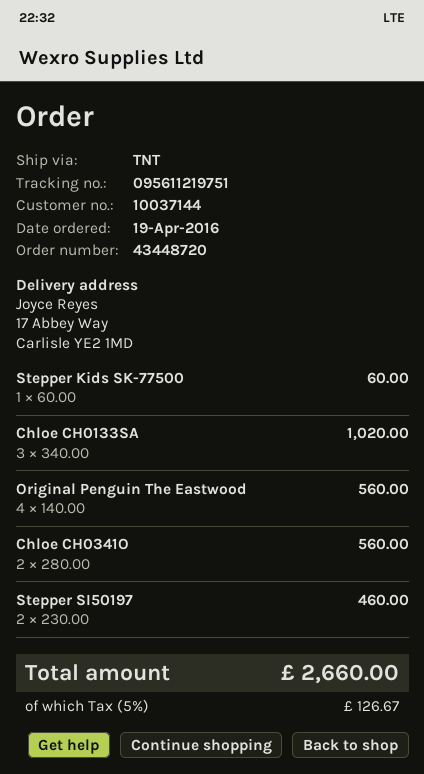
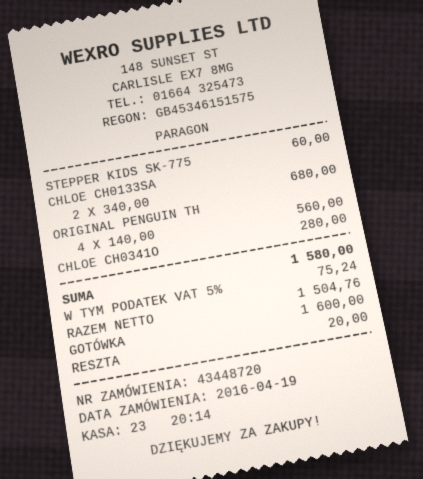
Chloe CH0133SA: 3 x 340.00 = 1020.00 -> 2 x 340.00 = 680.00
Chloe CH0341O: 2 x 280.00 = 560.00 -> 1 x 280.00 = 280.00
Stepper SI50197: 2 x 230.00 = 460.00 -> none
tax: 5% = 126.67 -> 5% = 75.24
total: 2660.00 -> 1580.00

